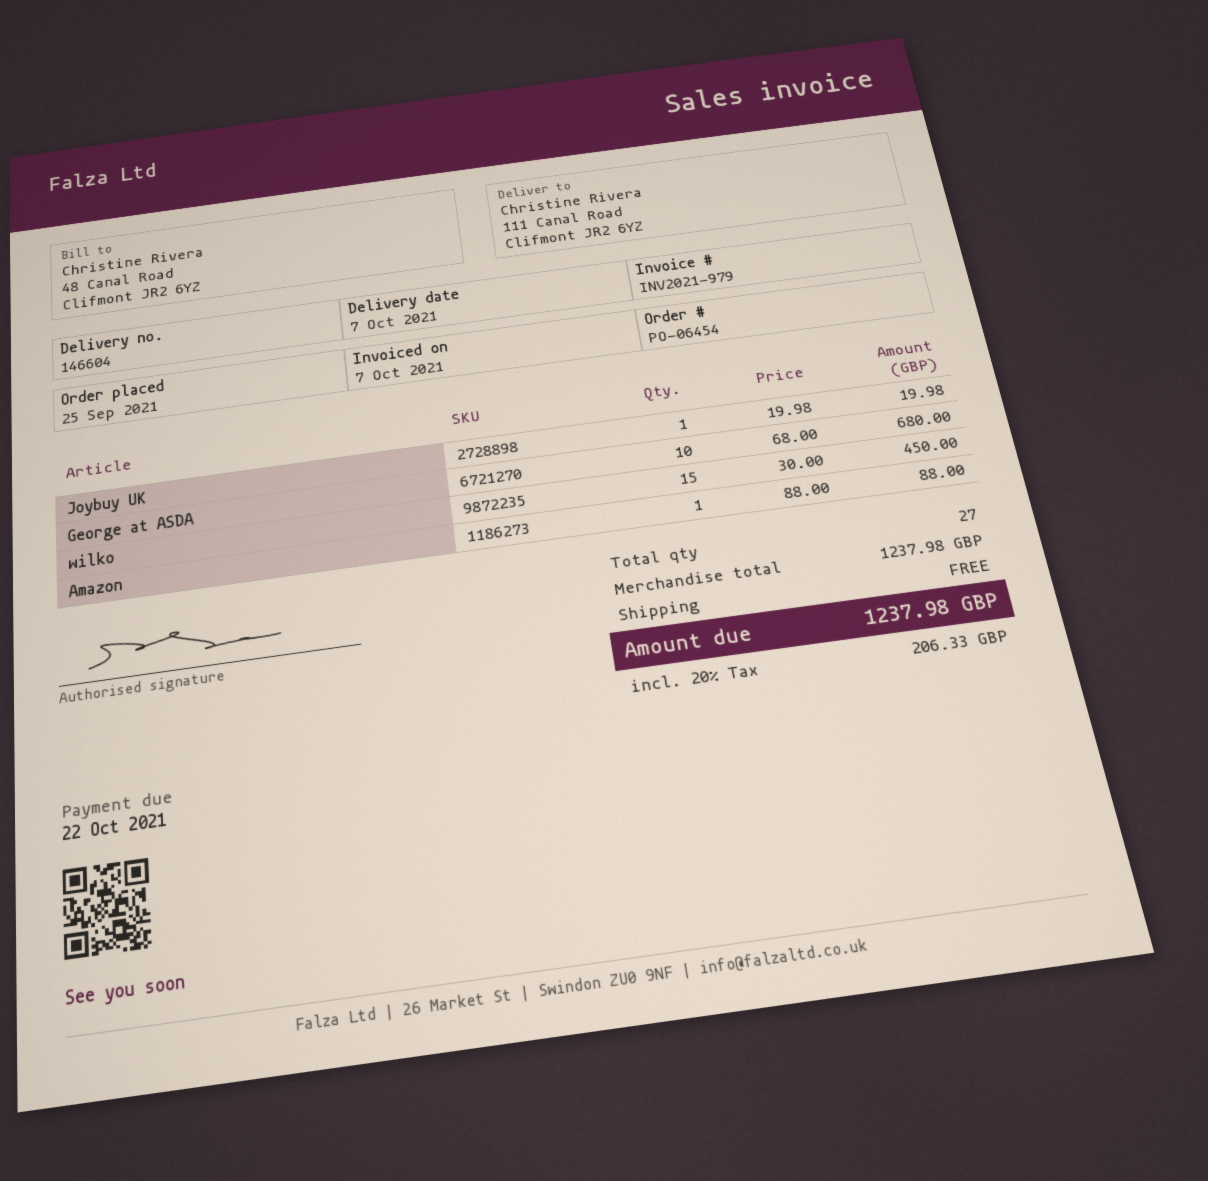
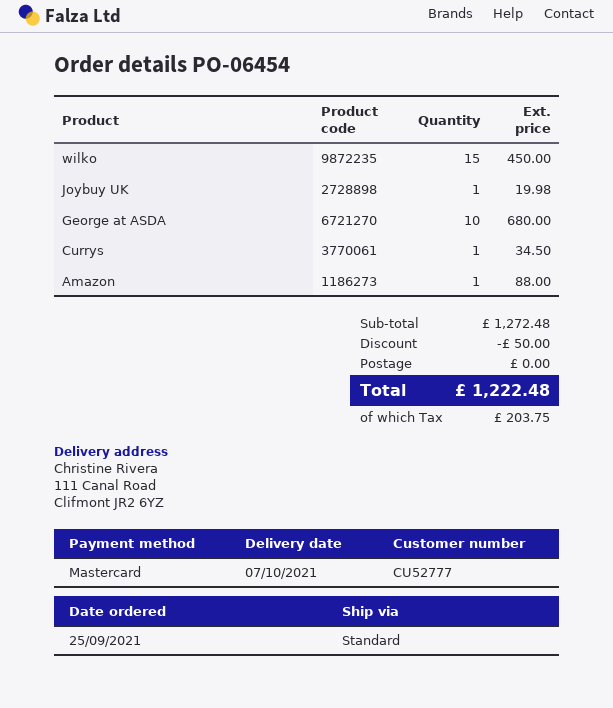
Currys: none -> 1 for 34.50
subtotal: 1237.98 -> 1272.48
discount: none -> 50.00
tax: 206.33 -> 203.75
total: 1237.98 -> 1222.48

